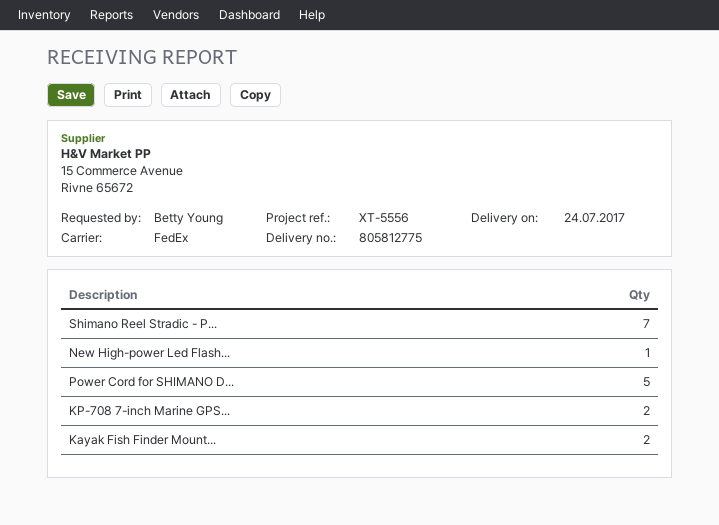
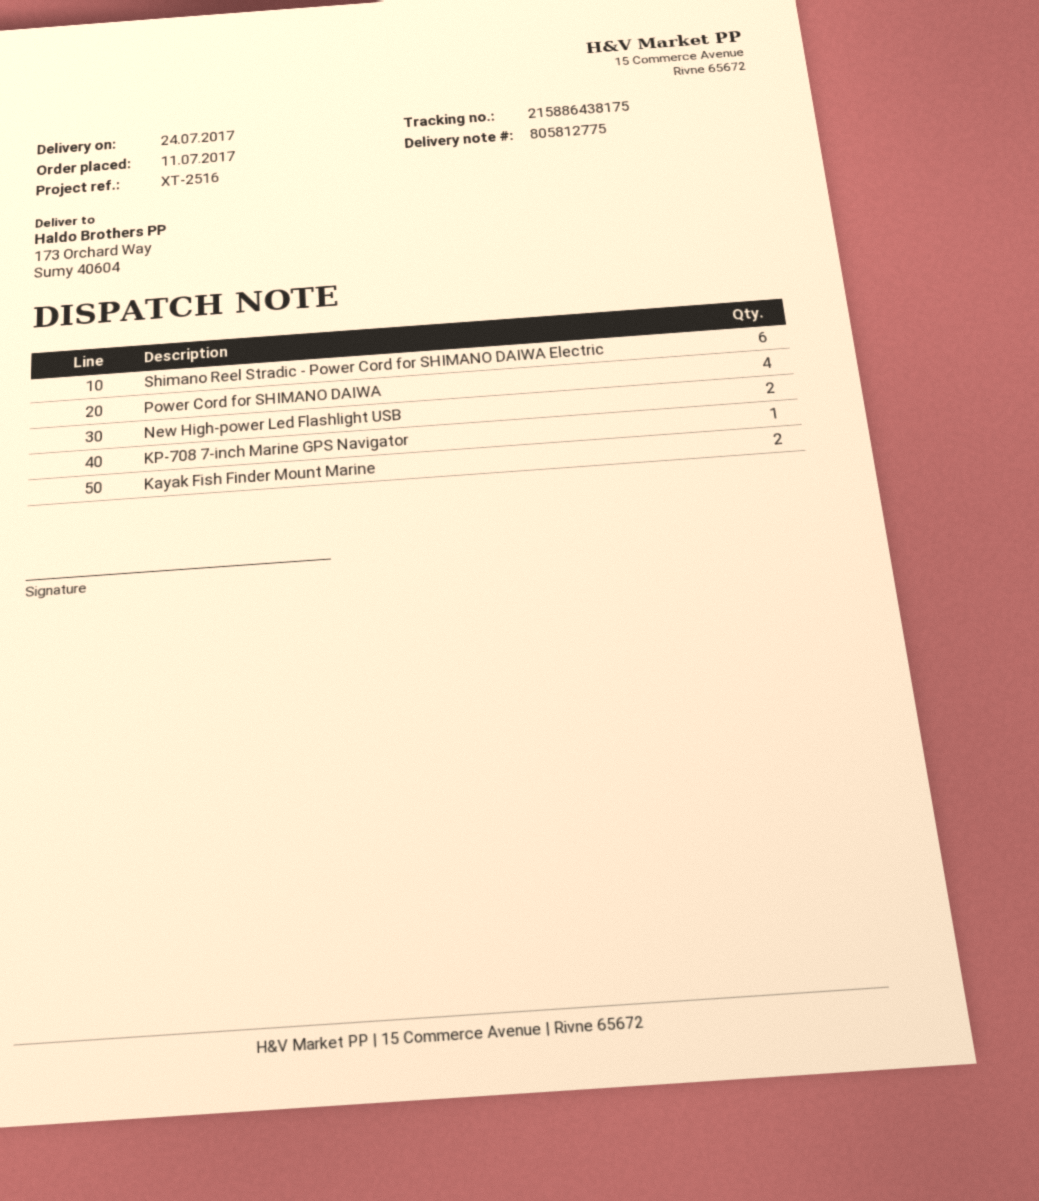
reference: XT-5556 -> XT-2516
Shimano Reel Stradic - P...: 7 -> 6
New High-power Led Flash...: 1 -> 2
Power Cord for SHIMANO D...: 5 -> 4
KP-708 7-inch Marine GPS...: 2 -> 1

